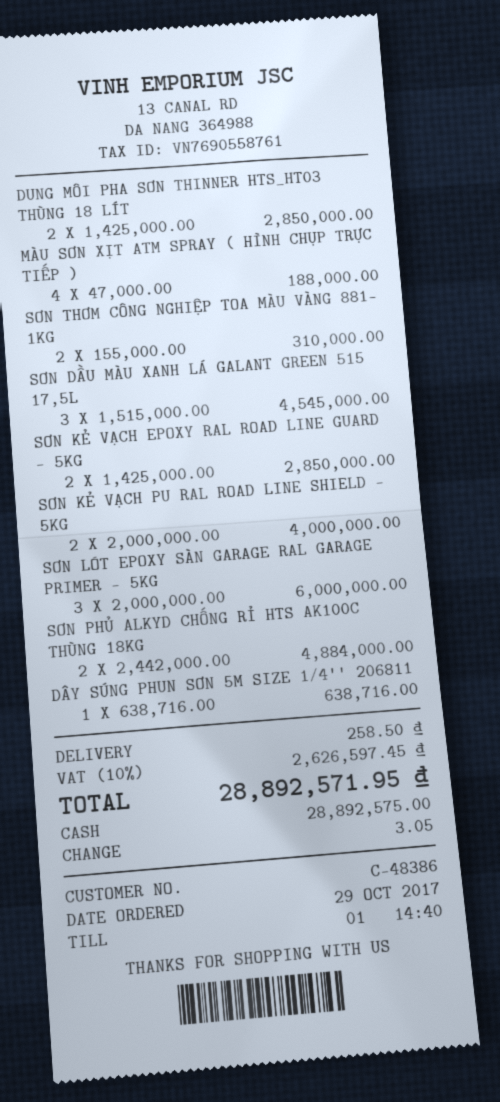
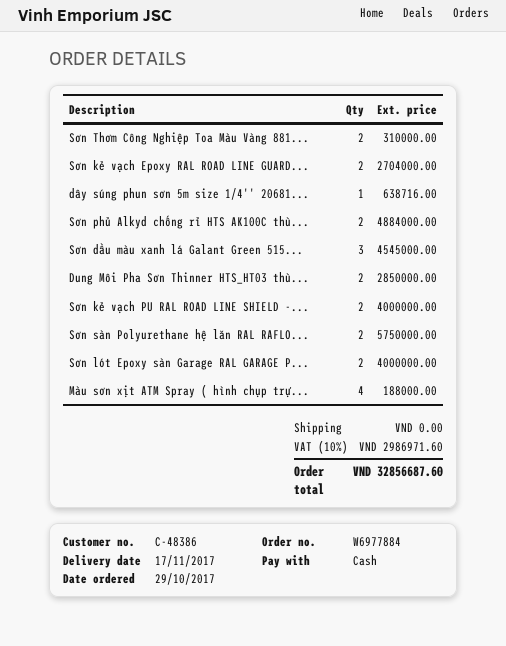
SƠN KẺ VẠCH EPOXY RAL ROAD LINE GUARD - 5KG: 2 for 2850000.00 -> 2 for 2704000.00
SƠN LÓT EPOXY SÀN GARAGE RAL GARAGE PRIMER - 5KG: 3 for 6000000.00 -> 2 for 4000000.00
Sơn sàn Polyurethane hệ lăn RAL RAFLO...: none -> 2 for 5750000.00
shipping: 258.50 -> 0.00
tax: 10% = 2626597.45 -> 10% = 2986971.60
total: 28892571.95 -> 32856687.60

